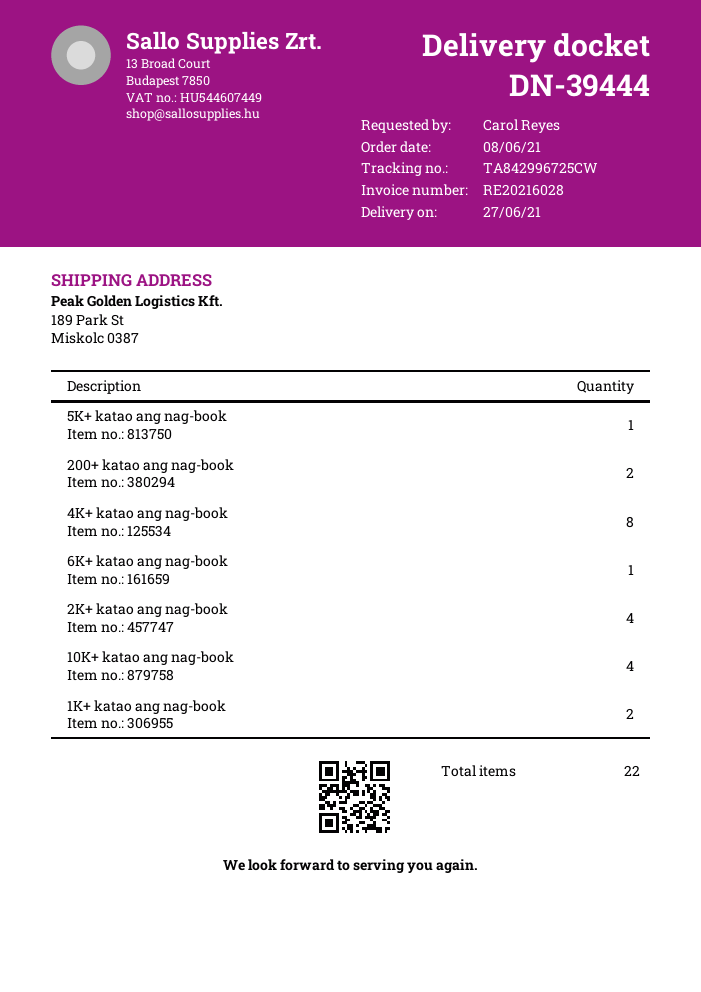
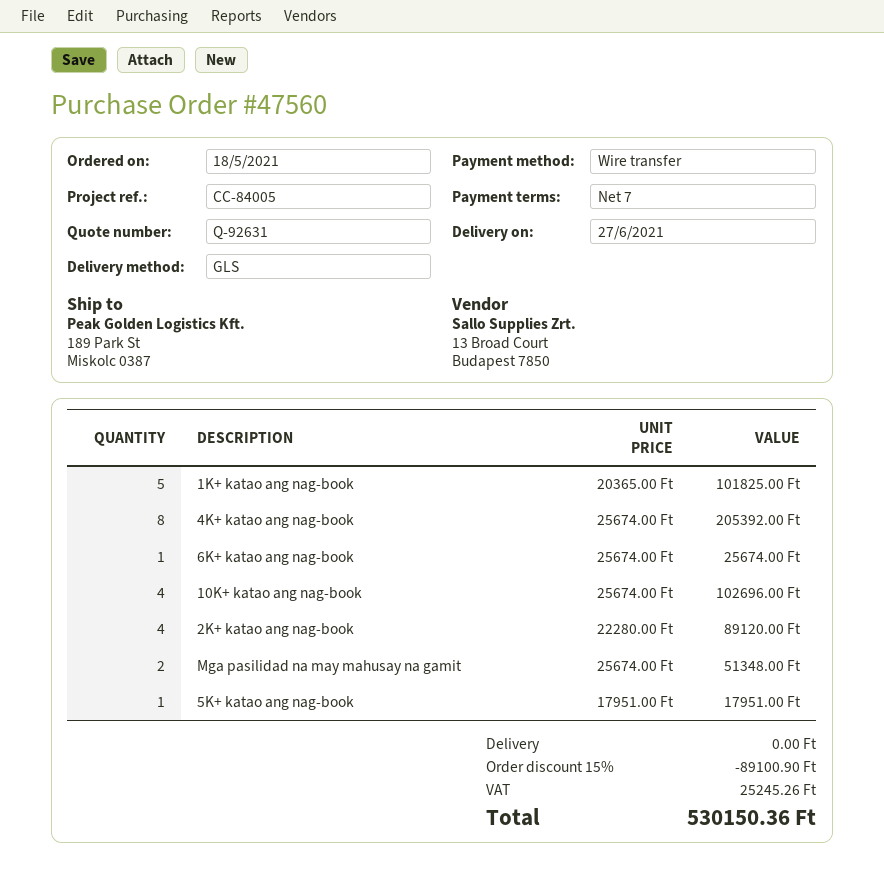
order date: 2021-06-08 -> 2021-05-18
200+ katao ang nag-book: 2 -> none
1K+ katao ang nag-book: 2 -> 5
Mga pasilidad na may mahusay na gamit: none -> 2

